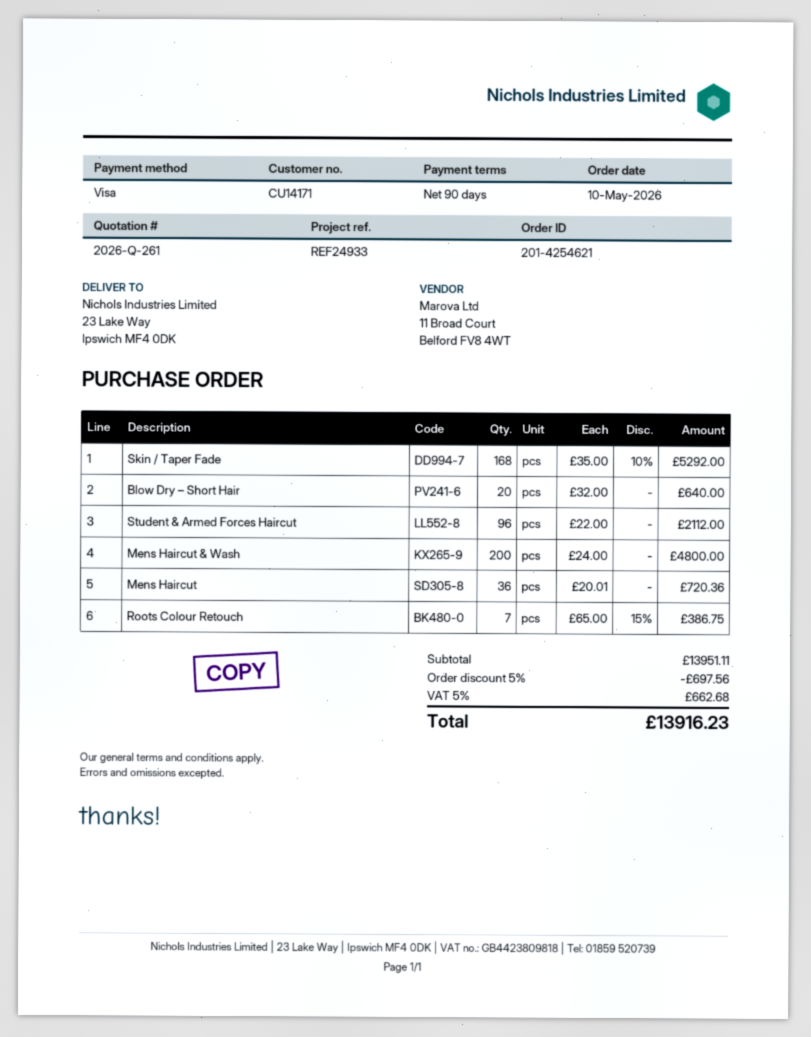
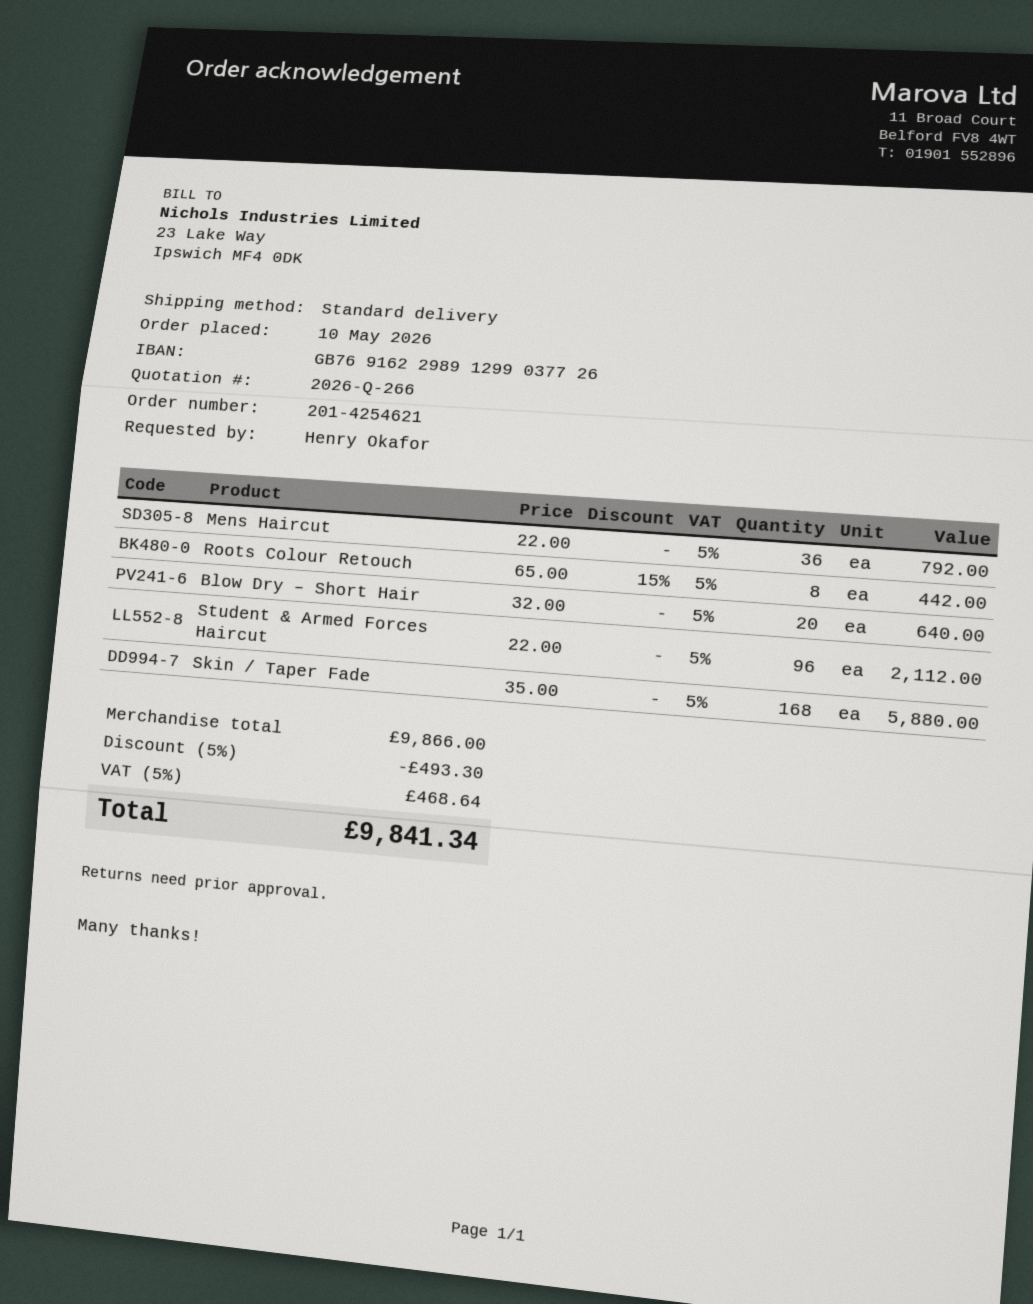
quote number: 2026-Q-261 -> 2026-Q-266
Skin / Taper Fade: 168 x 35.00 - 10% = 5292.00 -> 168 x 35.00 = 5880.00
Mens Haircut & Wash: 200 x 24.00 = 4800.00 -> none
Mens Haircut: 36 x 20.01 = 720.36 -> 36 x 22.00 = 792.00
Roots Colour Retouch: 7 x 65.00 - 15% = 386.75 -> 8 x 65.00 - 15% = 442.00
subtotal: 13951.11 -> 9866.00
discount: 5% = 697.56 -> 5% = 493.30
tax: 5% = 662.68 -> 5% = 468.64
total: 13916.23 -> 9841.34

